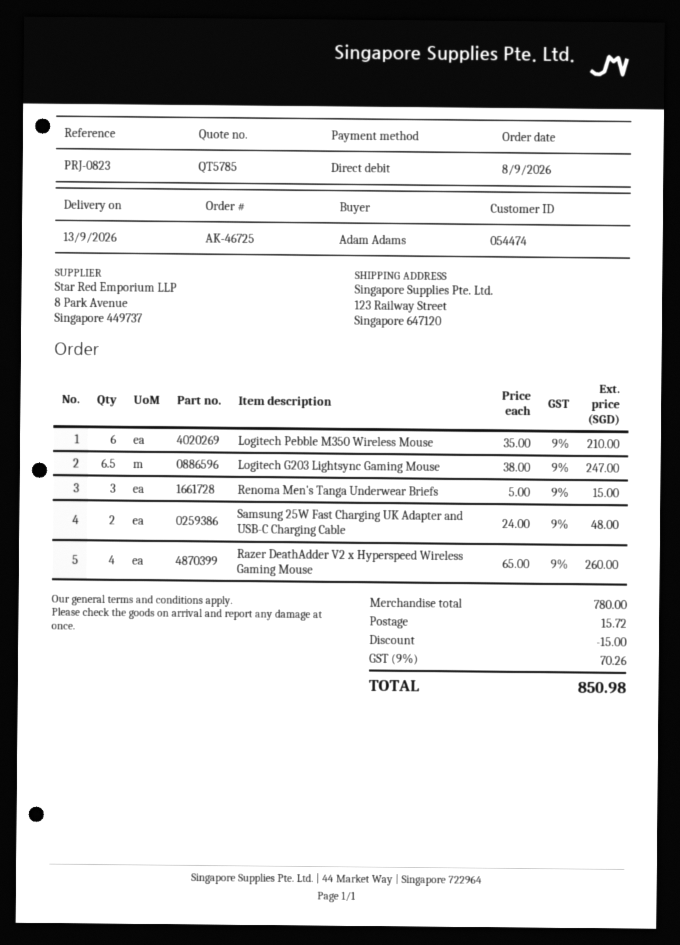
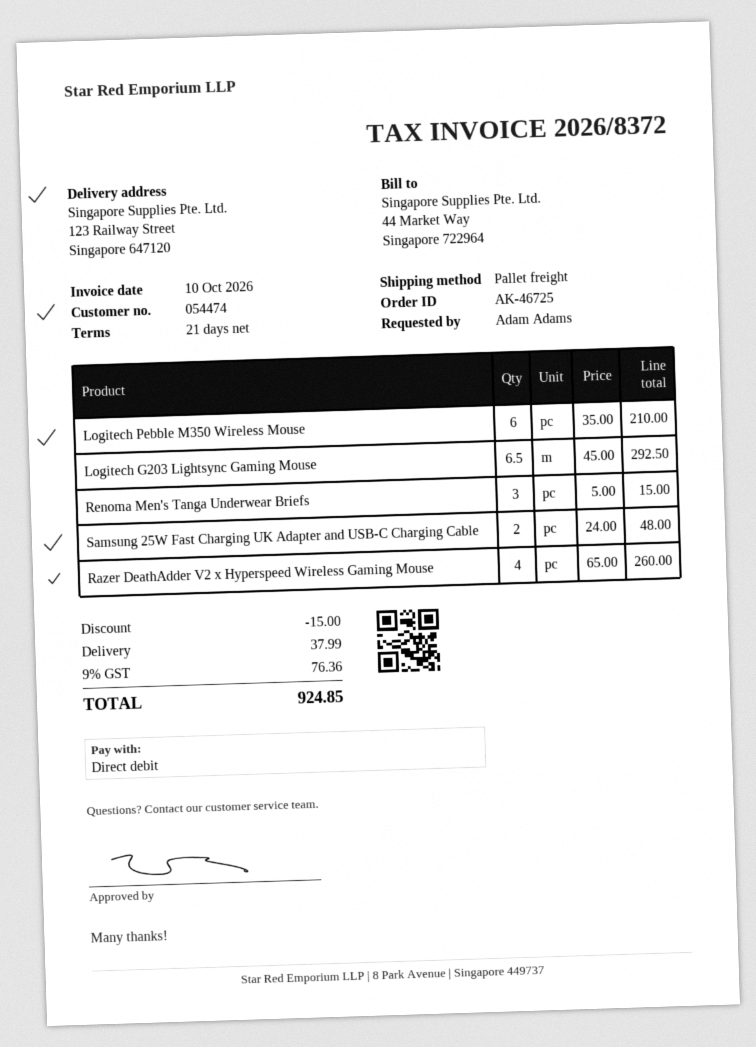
Logitech G203 Lightsync Gaming Mouse: 6.5 x 38.00 = 247.00 -> 6.5 x 45.00 = 292.50
shipping: 15.72 -> 37.99
tax: 9% = 70.26 -> 9% = 76.36
total: 850.98 -> 924.85

